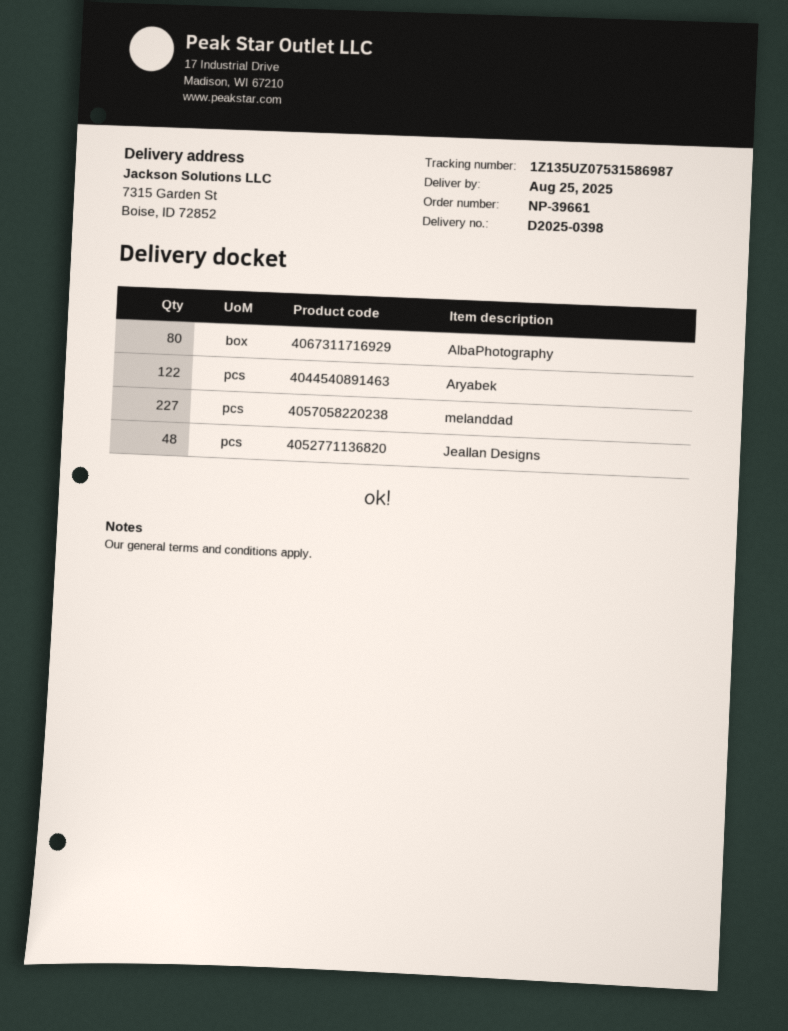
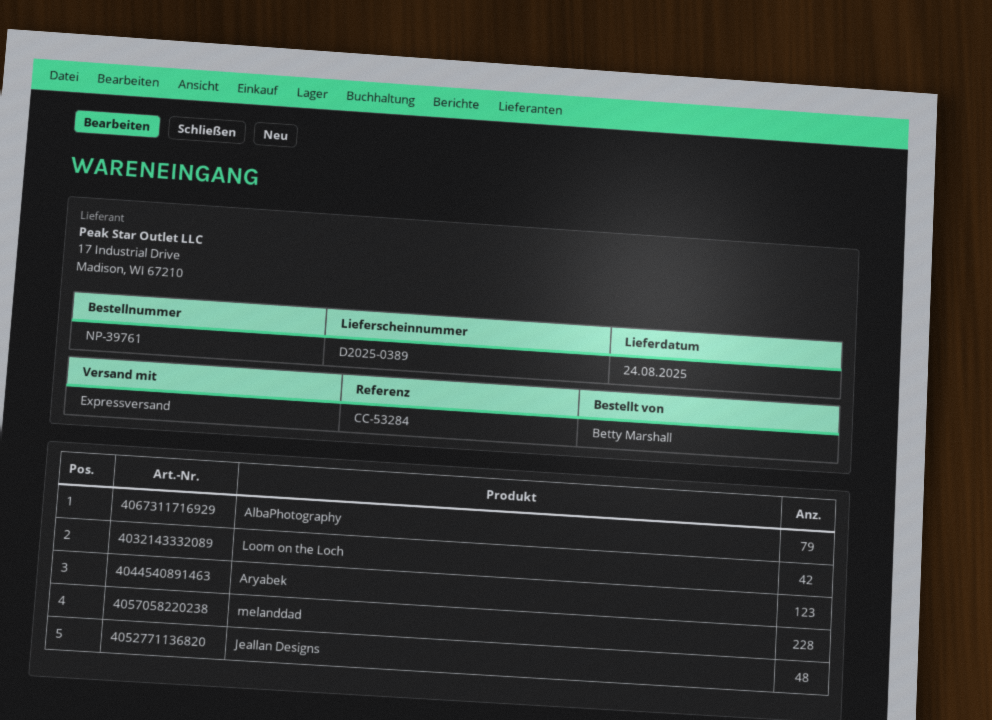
order number: NP-39661 -> NP-39761
delivery note number: D2025-0398 -> D2025-0389
delivery date: 2025-08-25 -> 2025-08-24
AlbaPhotography: 80 -> 79
Aryabek: 122 -> 123
melanddad: 227 -> 228
Loom on the Loch: none -> 42

